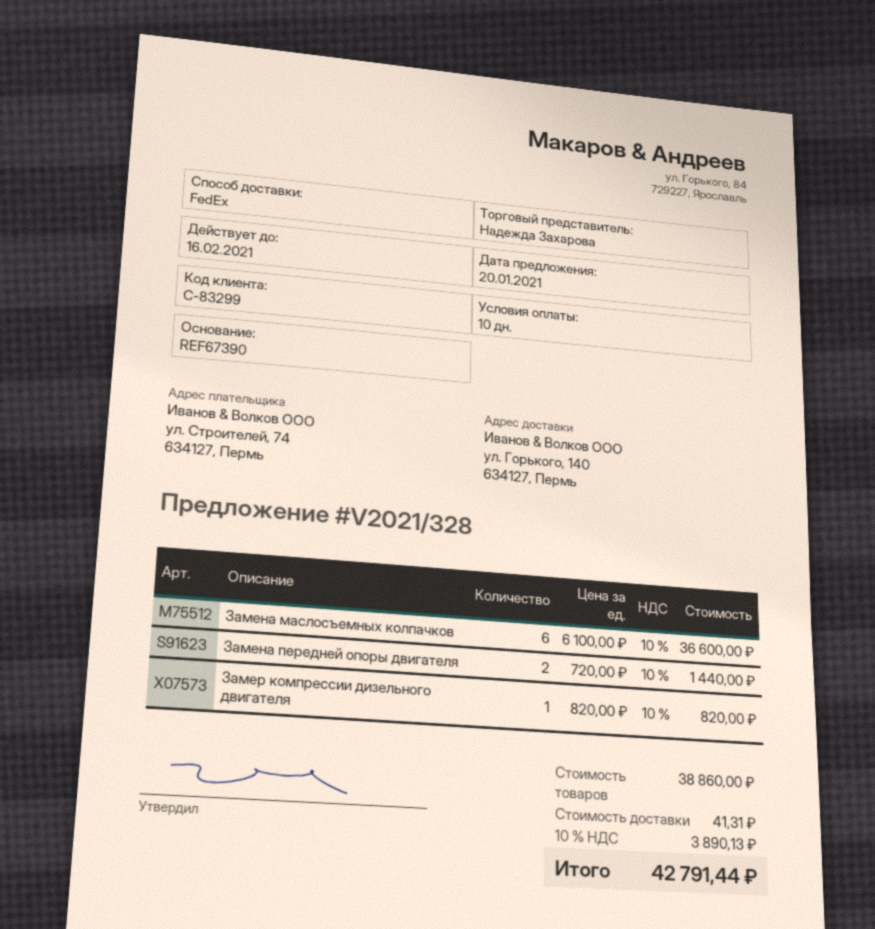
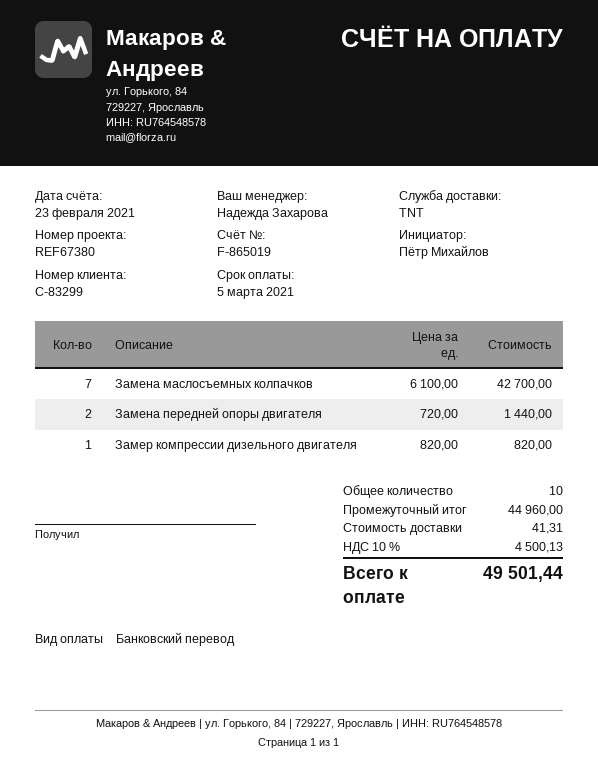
reference: REF67390 -> REF67380
shipping method: FedEx -> TNT
Замена маслосъемных колпачков: 6 x 6100.00 = 36600.00 -> 7 x 6100.00 = 42700.00
subtotal: 38860.00 -> 44960.00
tax: 10% = 3890.13 -> 10% = 4500.13
total: 42791.44 -> 49501.44

